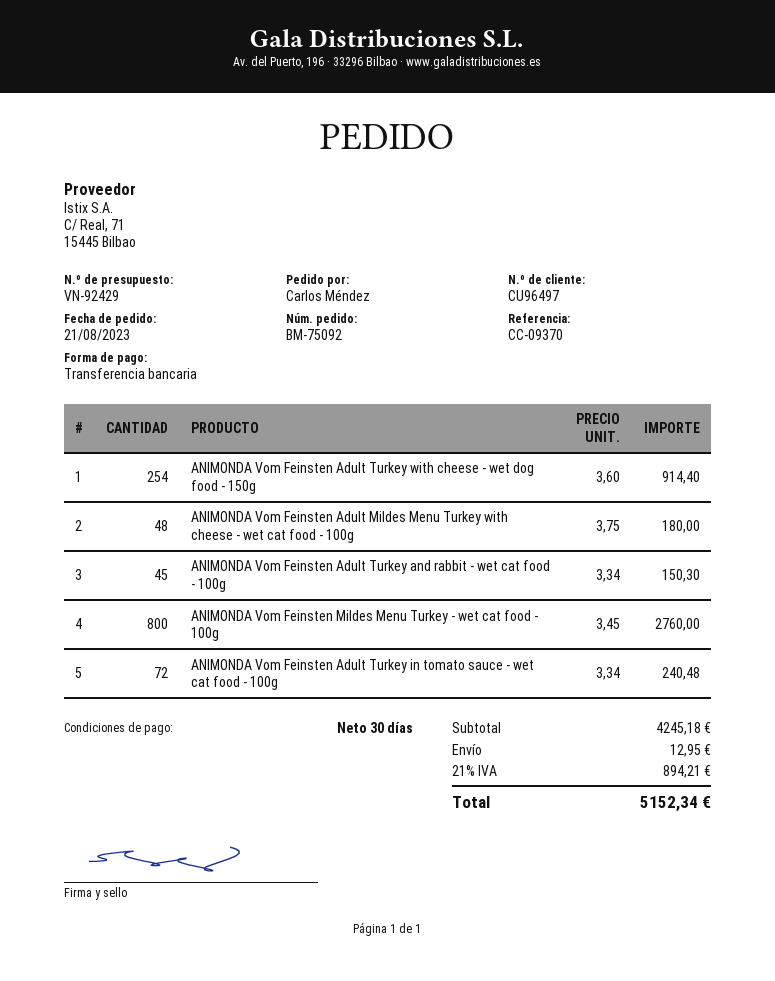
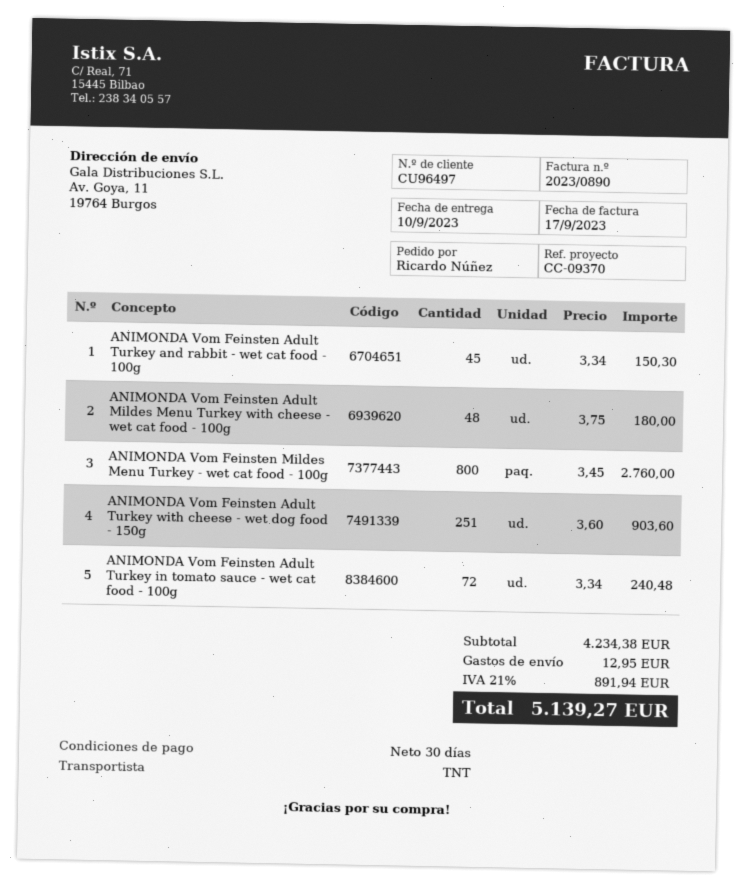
ordered by: Carlos Méndez -> Ricardo Núñez
ANIMONDA Vom Feinsten Adult Turkey with cheese - wet dog food - 150g: 254 x 3.60 = 914.40 -> 251 x 3.60 = 903.60
subtotal: 4245.18 -> 4234.38
tax: 21% = 894.21 -> 21% = 891.94
total: 5152.34 -> 5139.27

